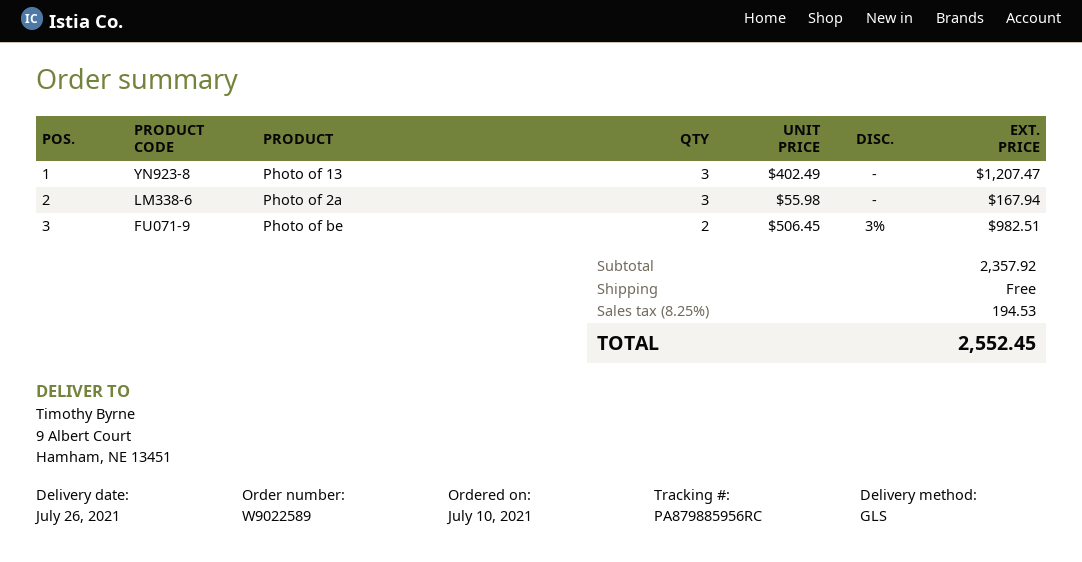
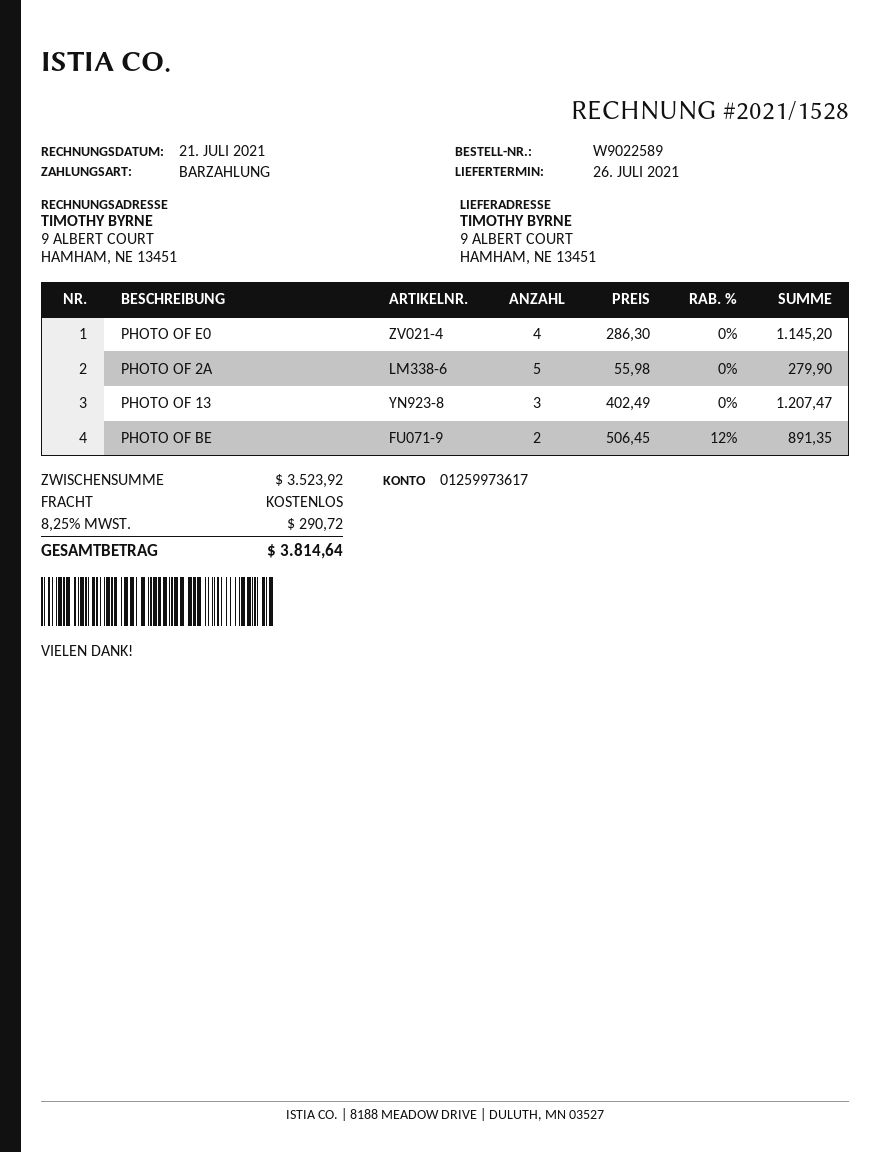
Photo of 2a: 3 x 55.98 = 167.94 -> 5 x 55.98 = 279.90
Photo of be: 2 x 506.45 - 3% = 982.51 -> 2 x 506.45 - 12% = 891.35
PHOTO OF E0: none -> 4 x 286.30 = 1145.20
subtotal: 2357.92 -> 3523.92
tax: 8.25% = 194.53 -> 8.25% = 290.72
total: 2552.45 -> 3814.64

